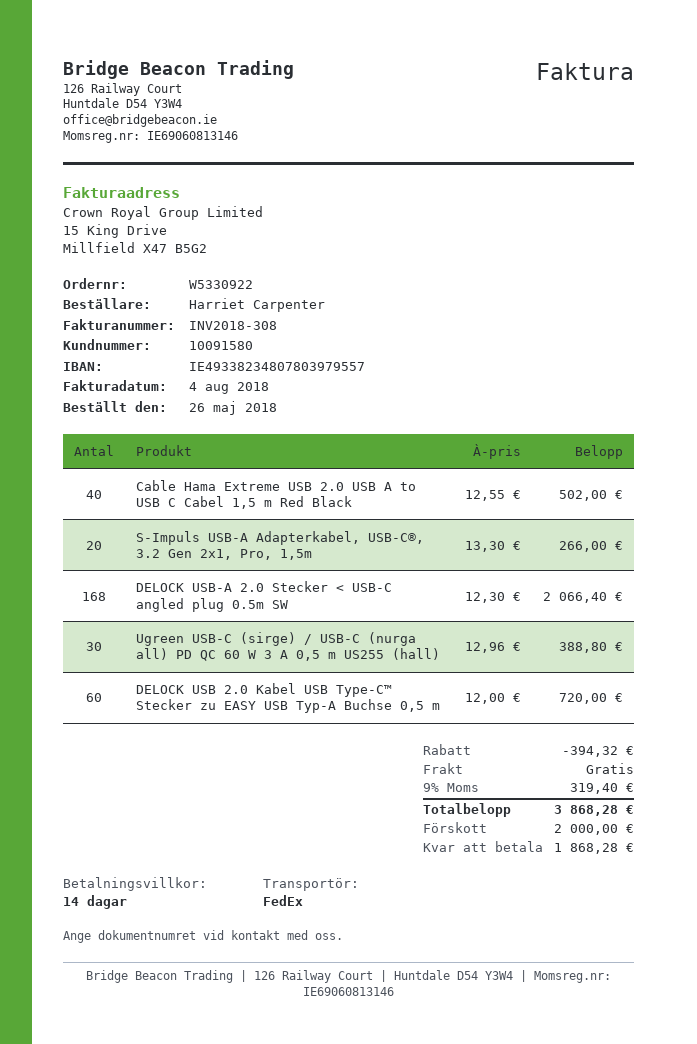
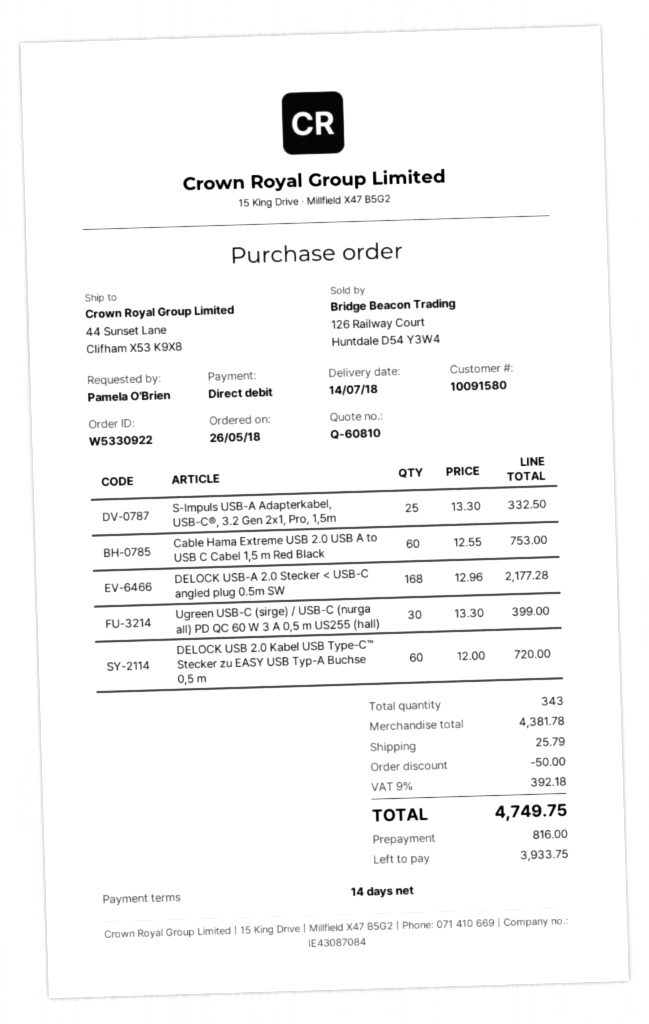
ordered by: Harriet Carpenter -> Pamela O'Brien
Cable Hama Extreme USB 2.0 USB A to USB C Cabel 1,5 m Red Black: 40 x 12.55 = 502.00 -> 60 x 12.55 = 753.00
S-Impuls USB-A Adapterkabel, USB-C®, 3.2 Gen 2x1, Pro, 1,5m: 20 x 13.30 = 266.00 -> 25 x 13.30 = 332.50
DELOCK USB-A 2.0 Stecker < USB-C angled plug 0.5m SW: 168 x 12.30 = 2066.40 -> 168 x 12.96 = 2177.28
Ugreen USB-C (sirge) / USB-C (nurga all) PD QC 60 W 3 A 0,5 m US255 (hall): 30 x 12.96 = 388.80 -> 30 x 13.30 = 399.00
discount: 394.32 -> 50.00
shipping: 0.00 -> 25.79
tax: 9% = 319.40 -> 9% = 392.18
total: 3868.28 -> 4749.75
deposit: 2000.00 -> 816.00
balance: 1868.28 -> 3933.75

